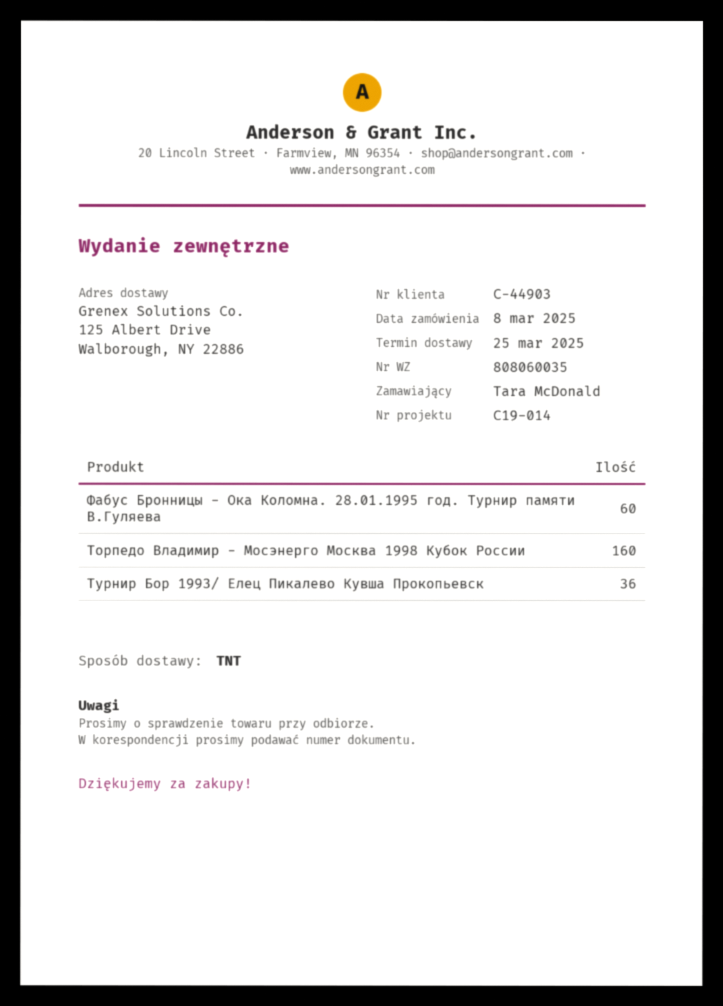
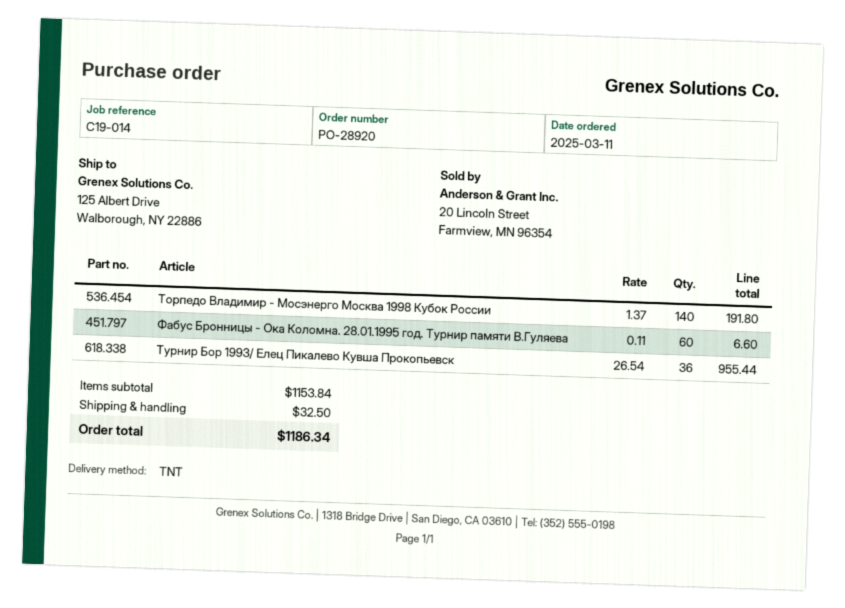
order date: 2025-03-08 -> 2025-03-11
Торпедо Владимир - Мосэнерго Москва 1998 Кубок России: 160 -> 140

